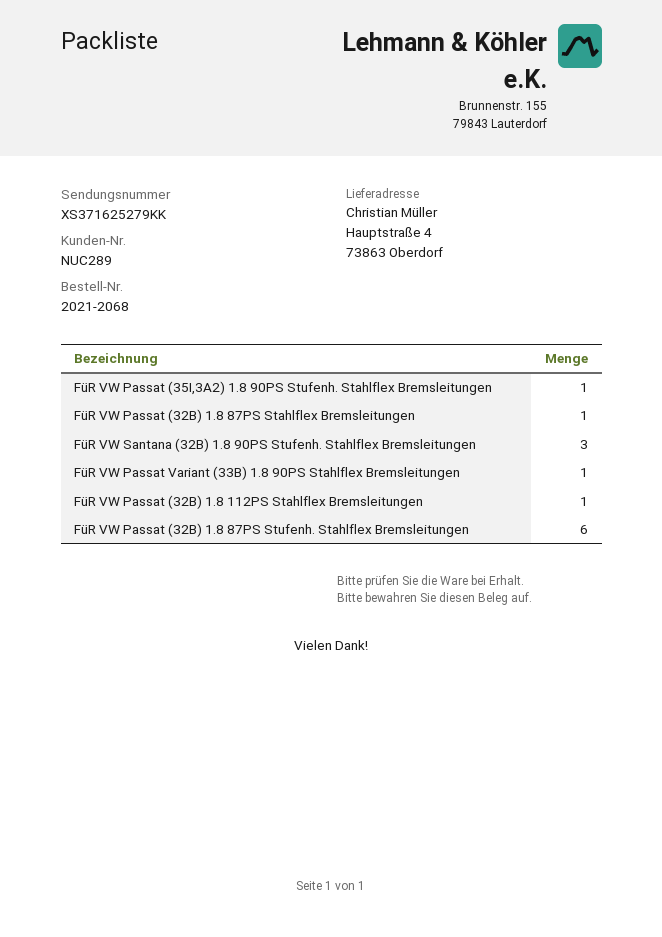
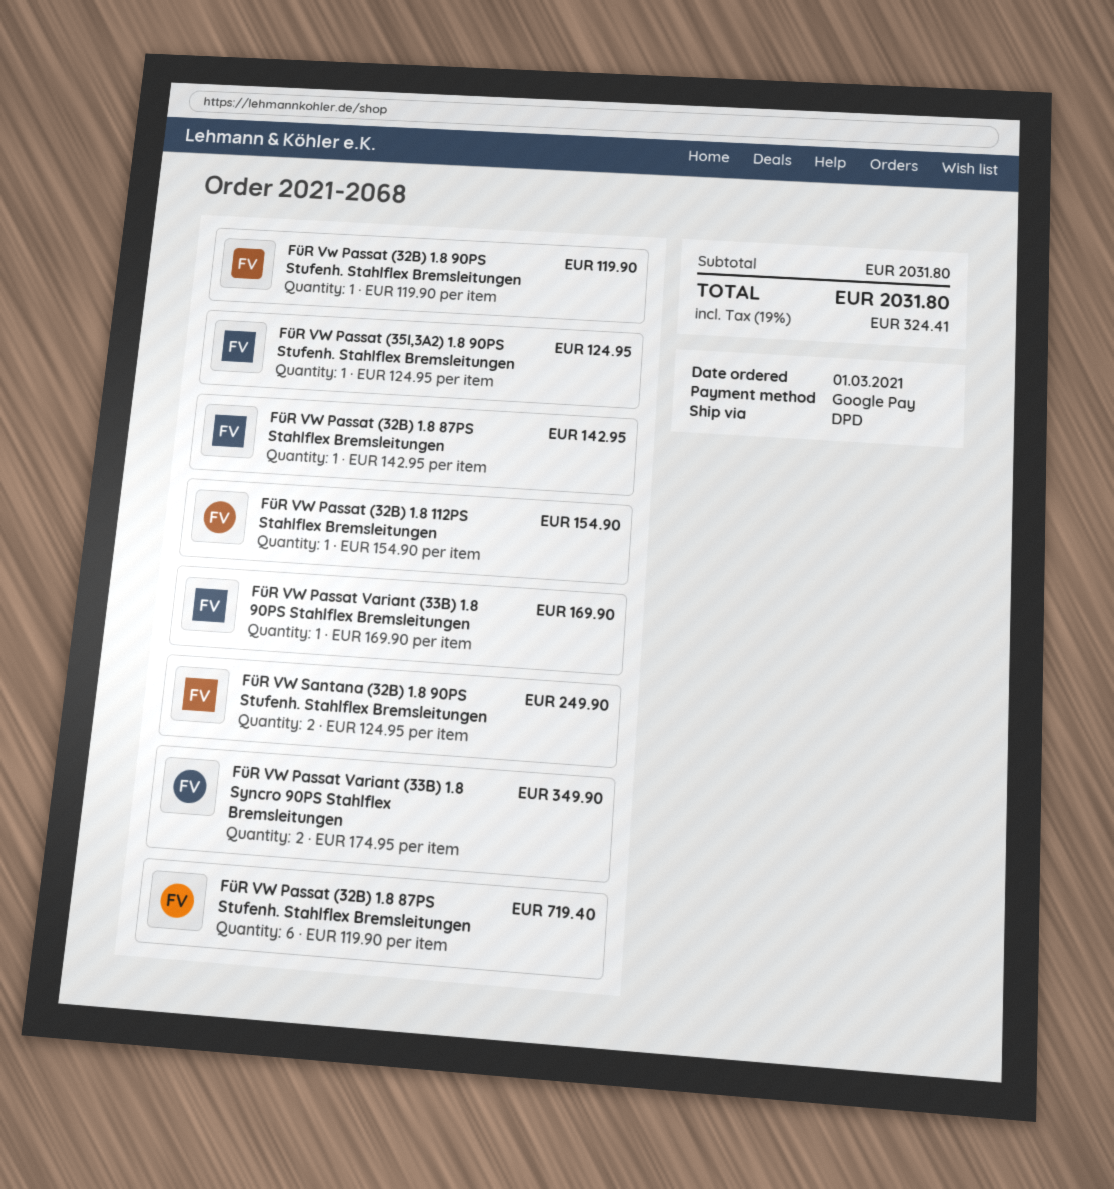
FüR VW Santana (32B) 1.8 90PS Stufenh. Stahlflex Bremsleitungen: 3 -> 2
FüR Vw Passat (32B) 1.8 90PS Stufenh. Stahlflex Bremsleitungen: none -> 1
FüR VW Passat Variant (33B) 1.8 Syncro 90PS Stahlflex Bremsleitungen: none -> 2

